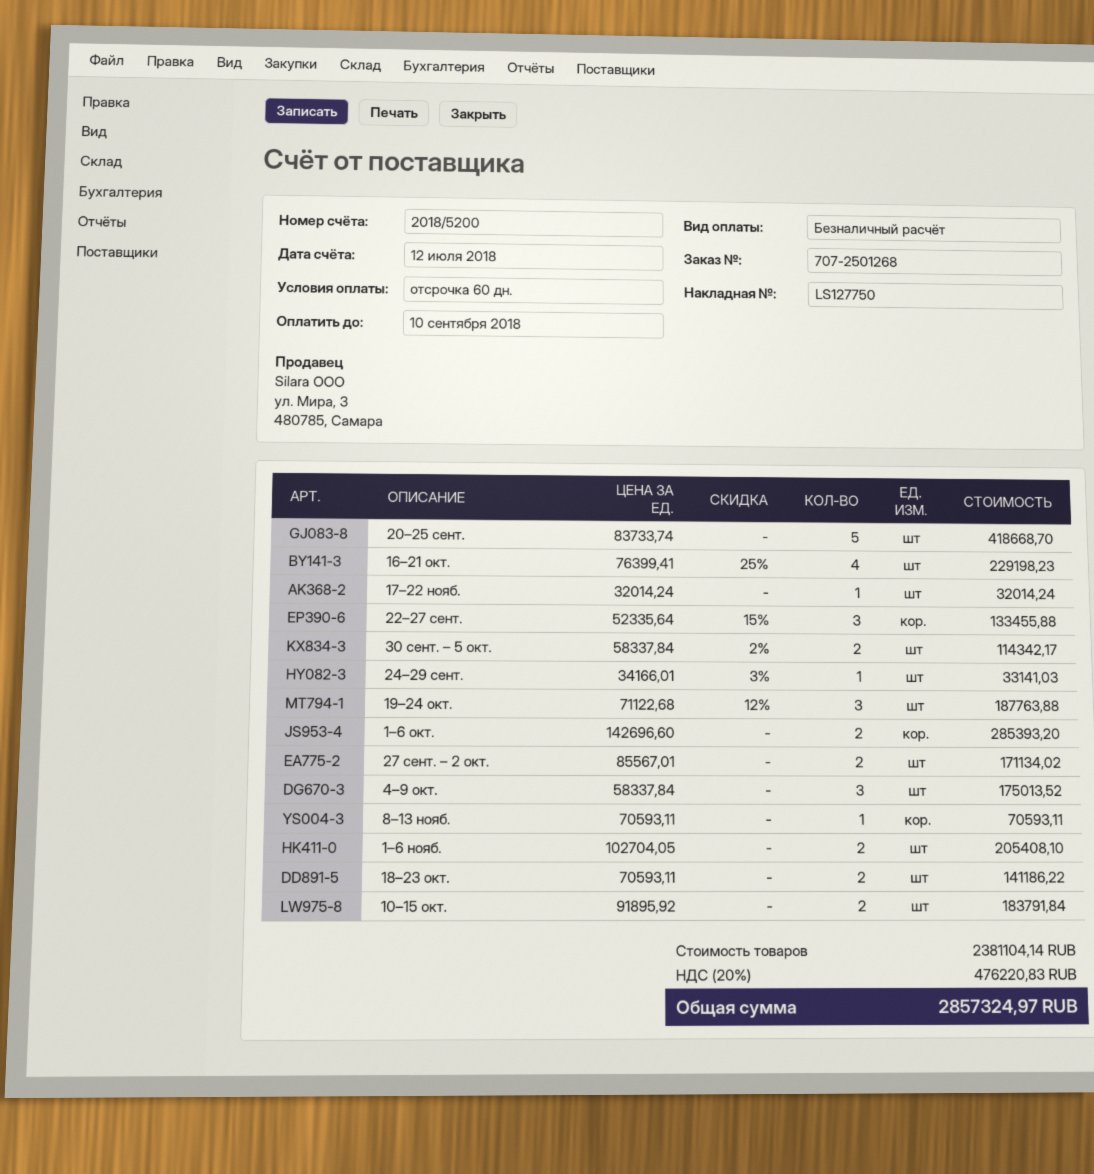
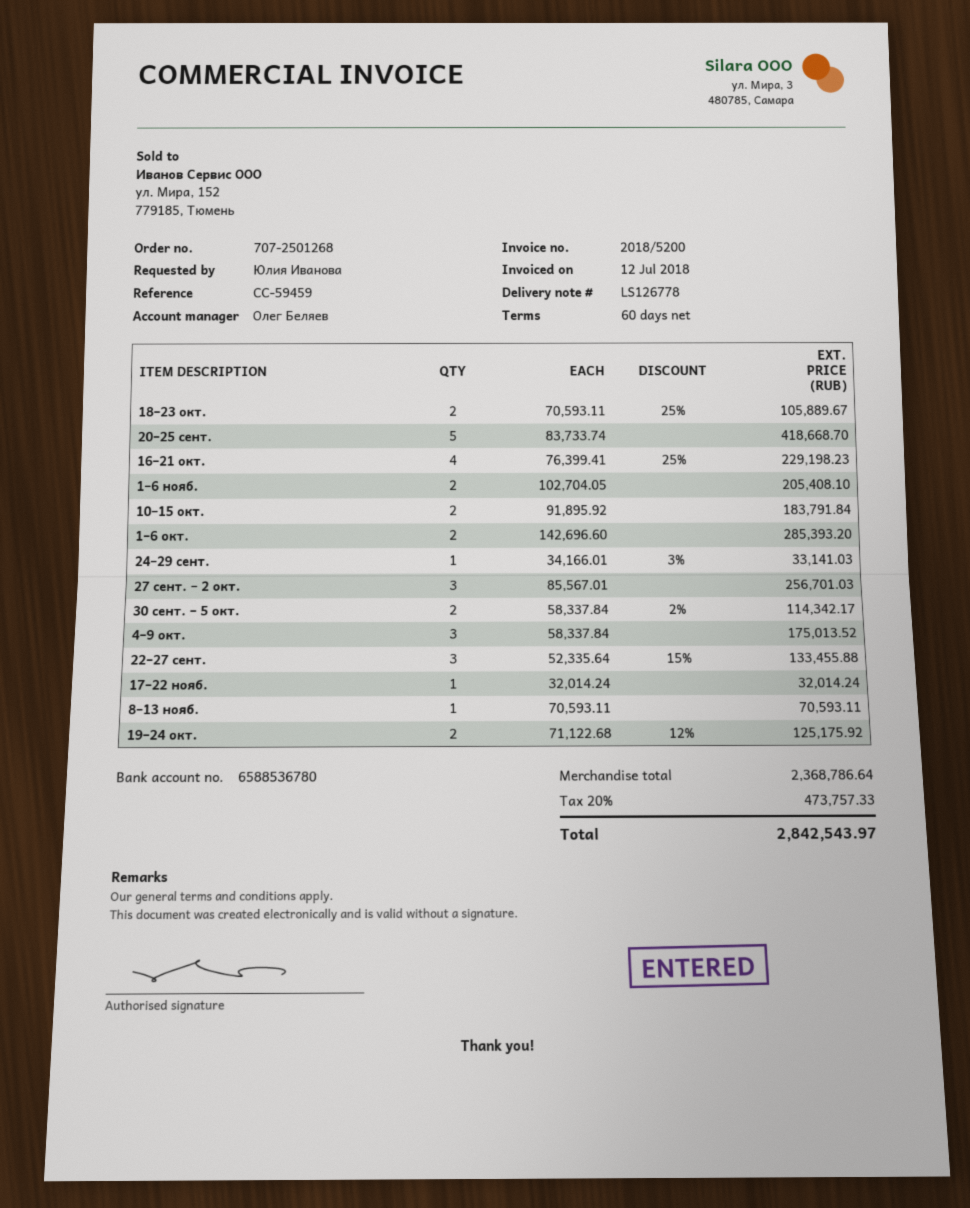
delivery note number: LS127750 -> LS126778
19–24 окт.: 3 x 71122.68 - 12% = 187763.88 -> 2 x 71122.68 - 12% = 125175.92
27 сент. – 2 окт.: 2 x 85567.01 = 171134.02 -> 3 x 85567.01 = 256701.03
18–23 окт.: 2 x 70593.11 = 141186.22 -> 2 x 70593.11 - 25% = 105889.67
subtotal: 2381104.14 -> 2368786.64
tax: 20% = 476220.83 -> 20% = 473757.33
total: 2857324.97 -> 2842543.97

